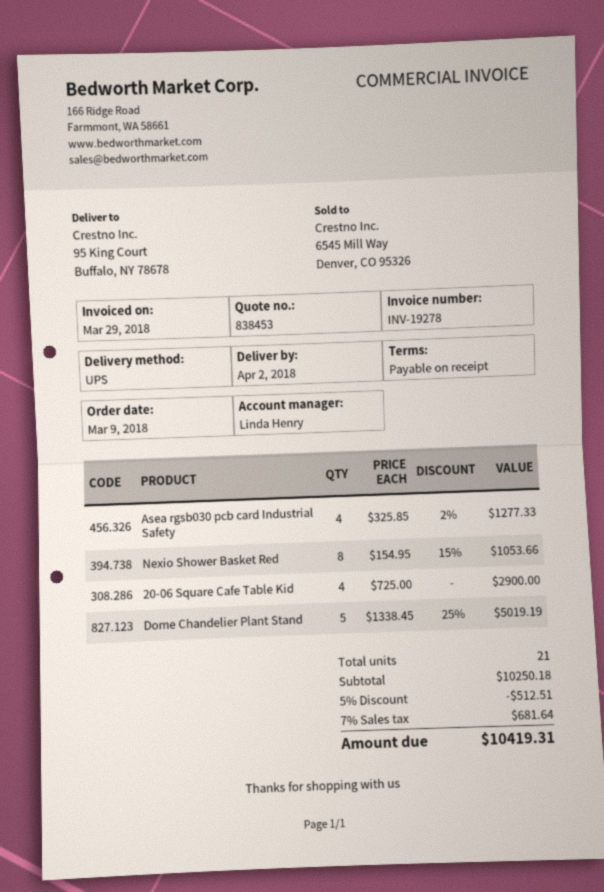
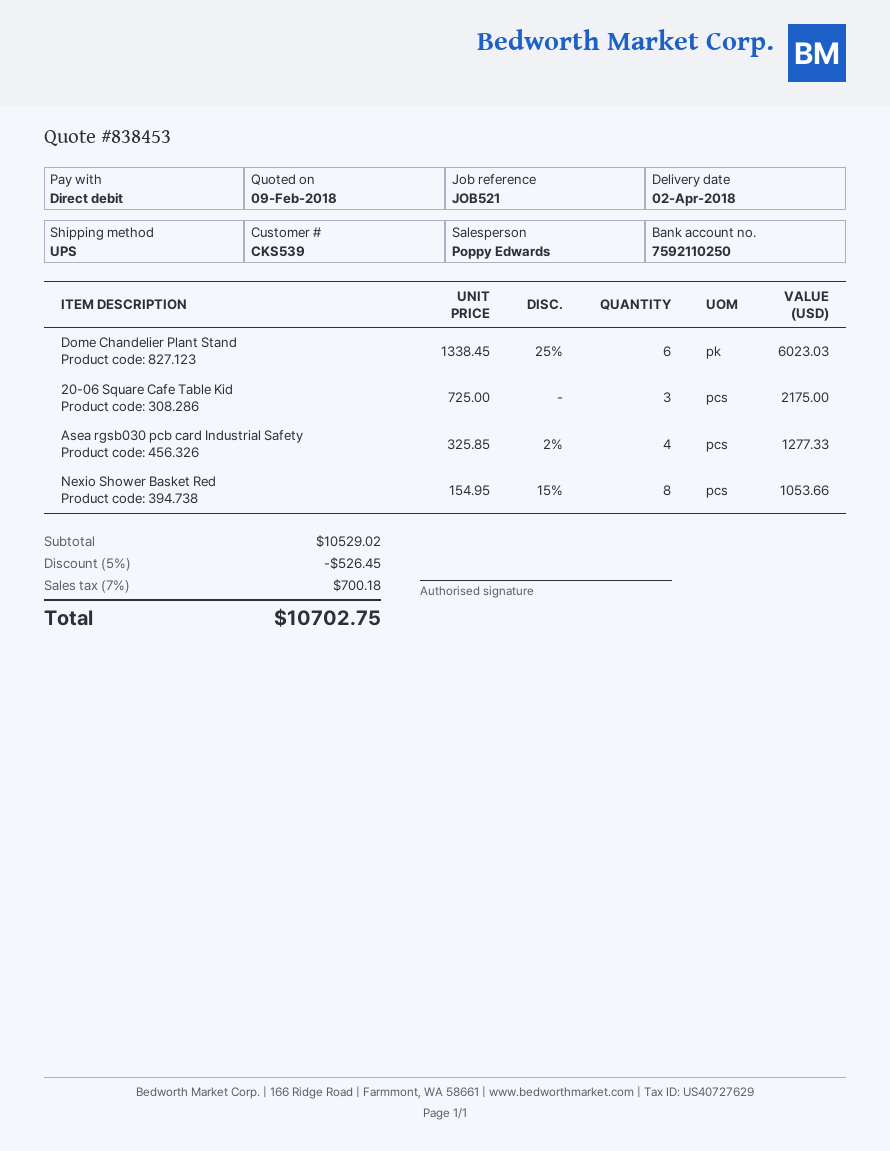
sales rep: Linda Henry -> Poppy Edwards
20-06 Square Cafe Table Kid: 4 x 725.00 = 2900.00 -> 3 x 725.00 = 2175.00
Dome Chandelier Plant Stand: 5 x 1338.45 - 25% = 5019.19 -> 6 x 1338.45 - 25% = 6023.03
subtotal: 10250.18 -> 10529.02
discount: 5% = 512.51 -> 5% = 526.45
tax: 7% = 681.64 -> 7% = 700.18
total: 10419.31 -> 10702.75

